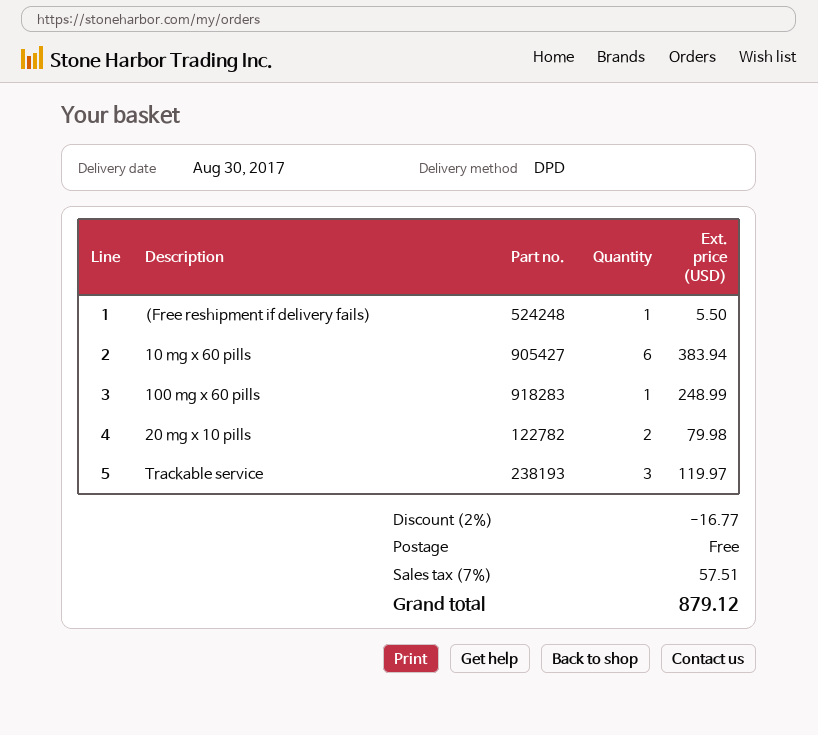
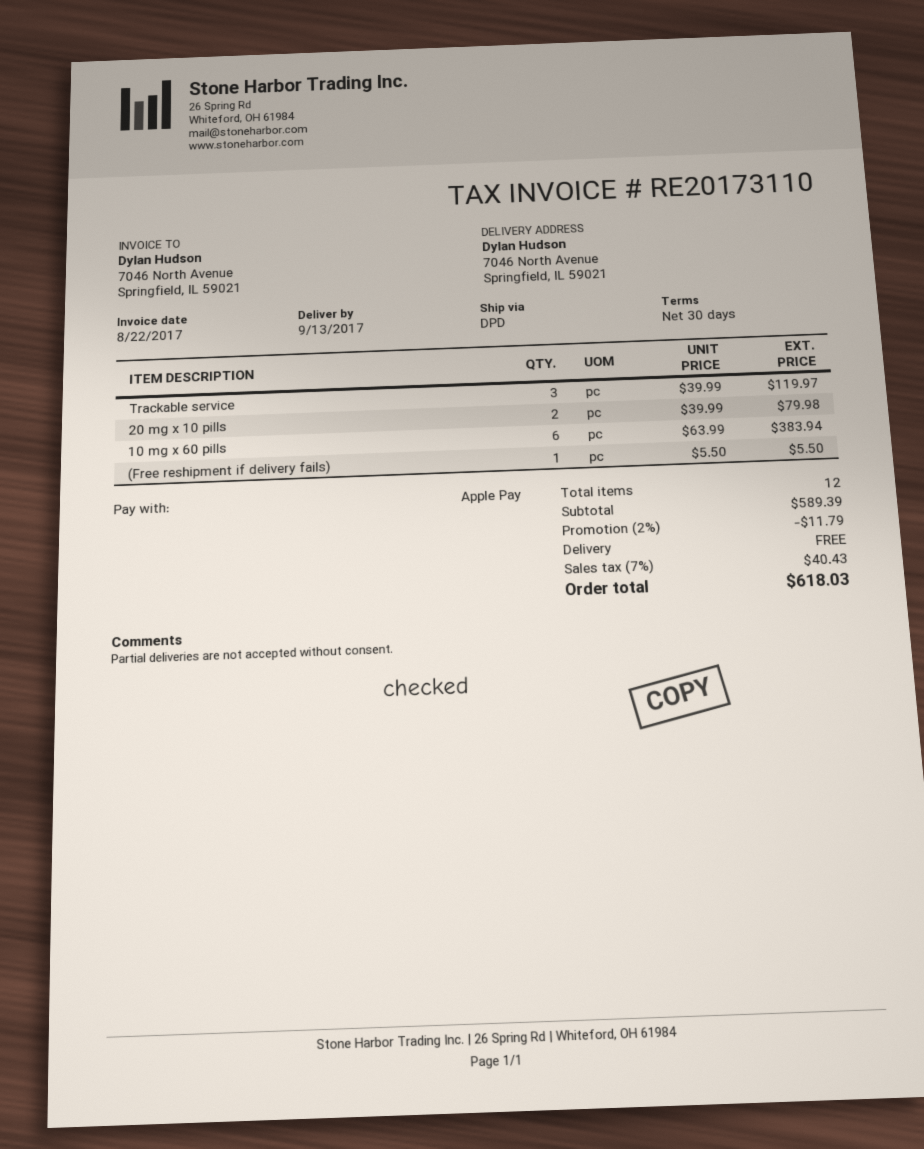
delivery date: 2017-08-30 -> 2017-09-13
100 mg x 60 pills: 1 for 248.99 -> none
discount: 2% = 16.77 -> 2% = 11.79
tax: 7% = 57.51 -> 7% = 40.43
total: 879.12 -> 618.03

